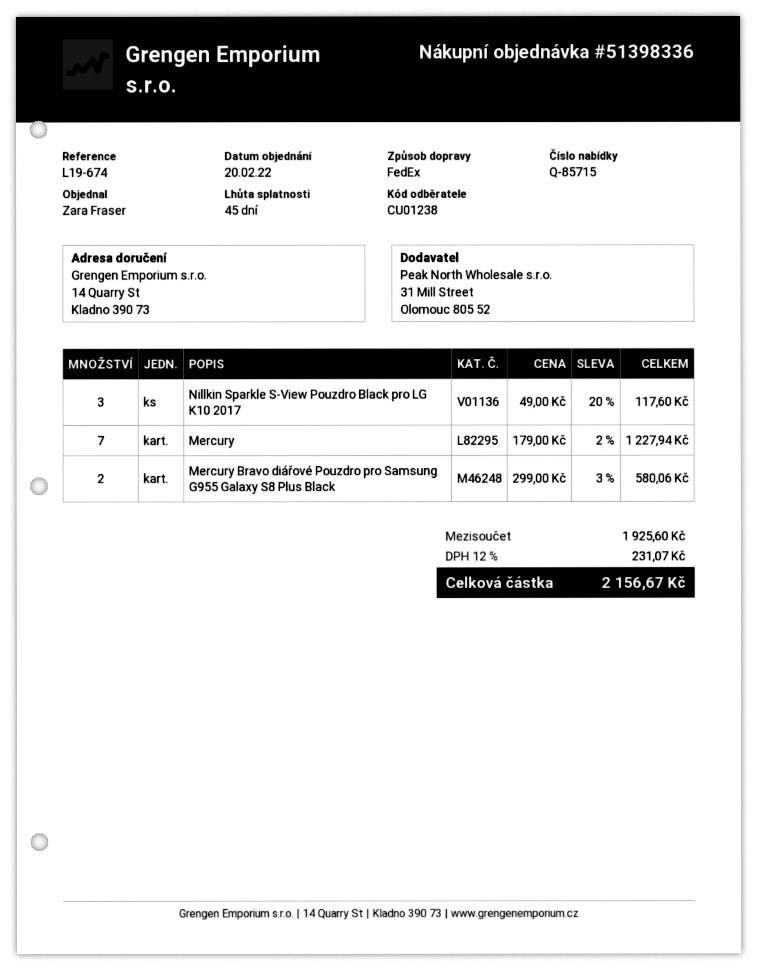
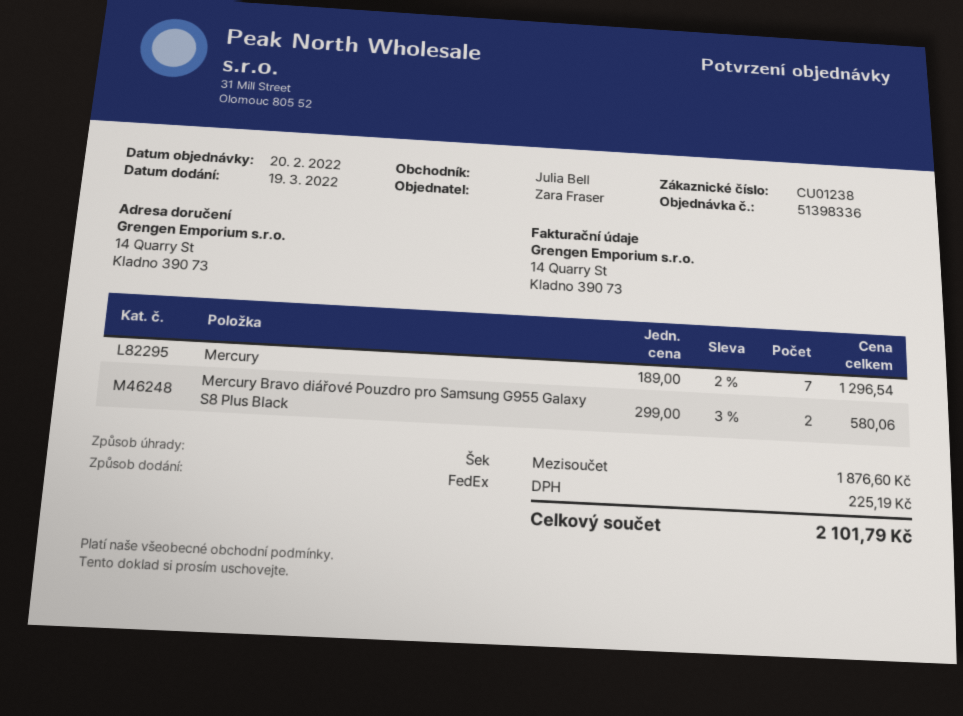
Nillkin Sparkle S-View Pouzdro Black pro LG K10 2017: 3 x 49.00 - 20% = 117.60 -> none
Mercury: 7 x 179.00 - 2% = 1227.94 -> 7 x 189.00 - 2% = 1296.54
subtotal: 1925.60 -> 1876.60
tax: 231.07 -> 225.19
total: 2156.67 -> 2101.79

